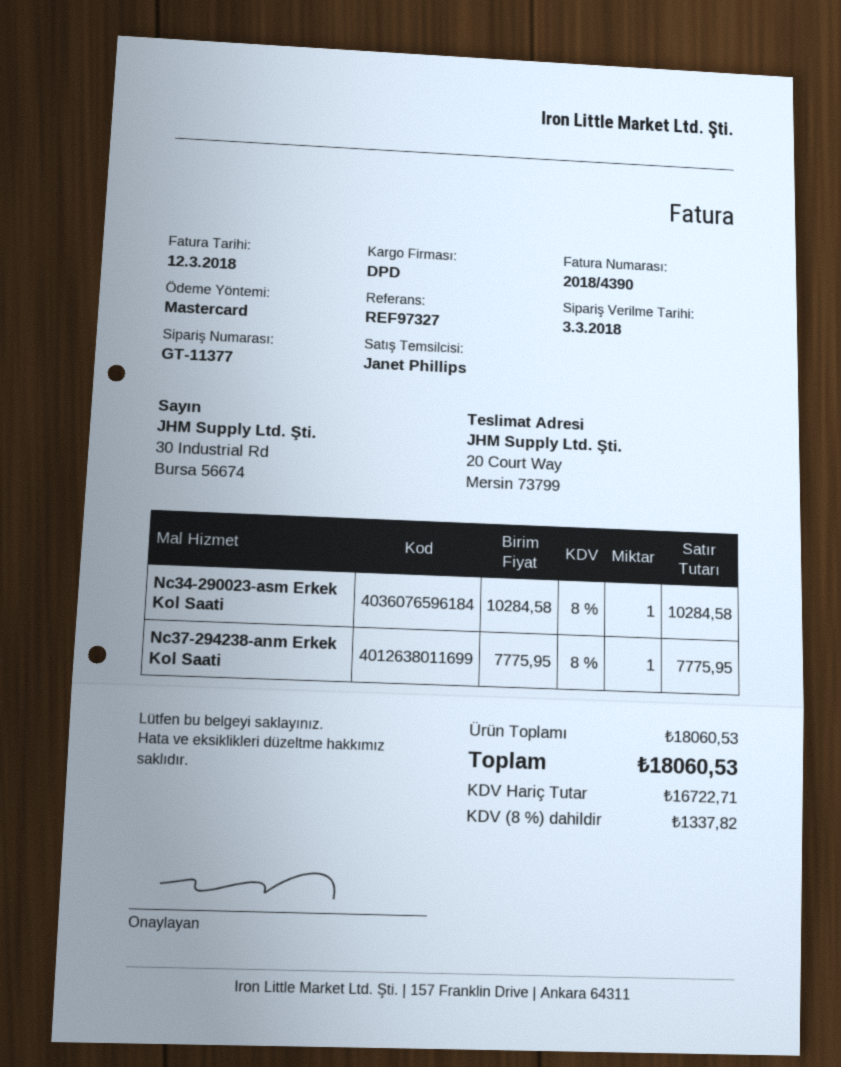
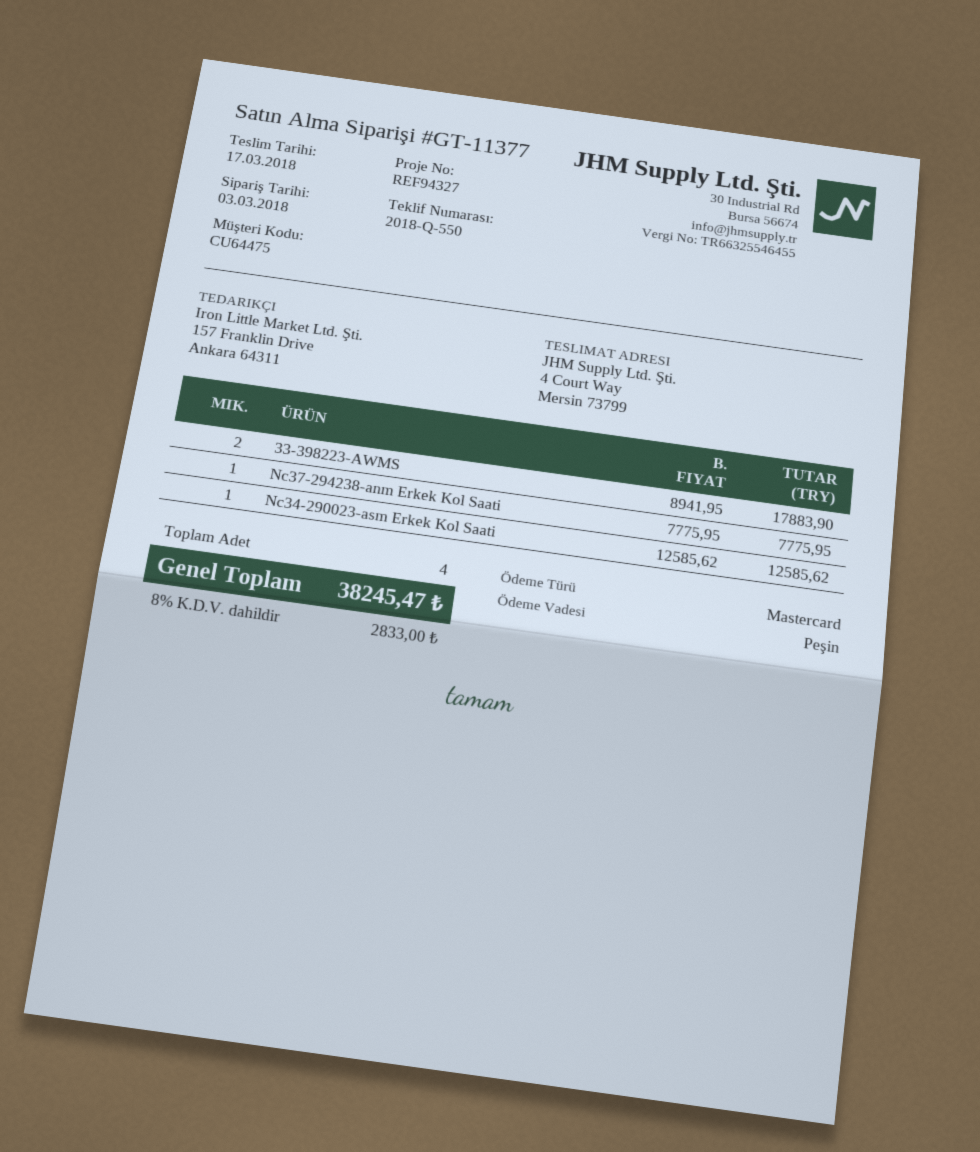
reference: REF97327 -> REF94327
ship to: 20 Court Way, Mersin 73799 -> 4 Court Way, Mersin 73799
Nc34-290023-asm Erkek Kol Saati: 1 x 10284.58 = 10284.58 -> 1 x 12585.62 = 12585.62
33-398223-AWMS: none -> 2 x 8941.95 = 17883.90
tax: 8% = 1337.82 -> 8% = 2833.00
total: 18060.53 -> 38245.47

